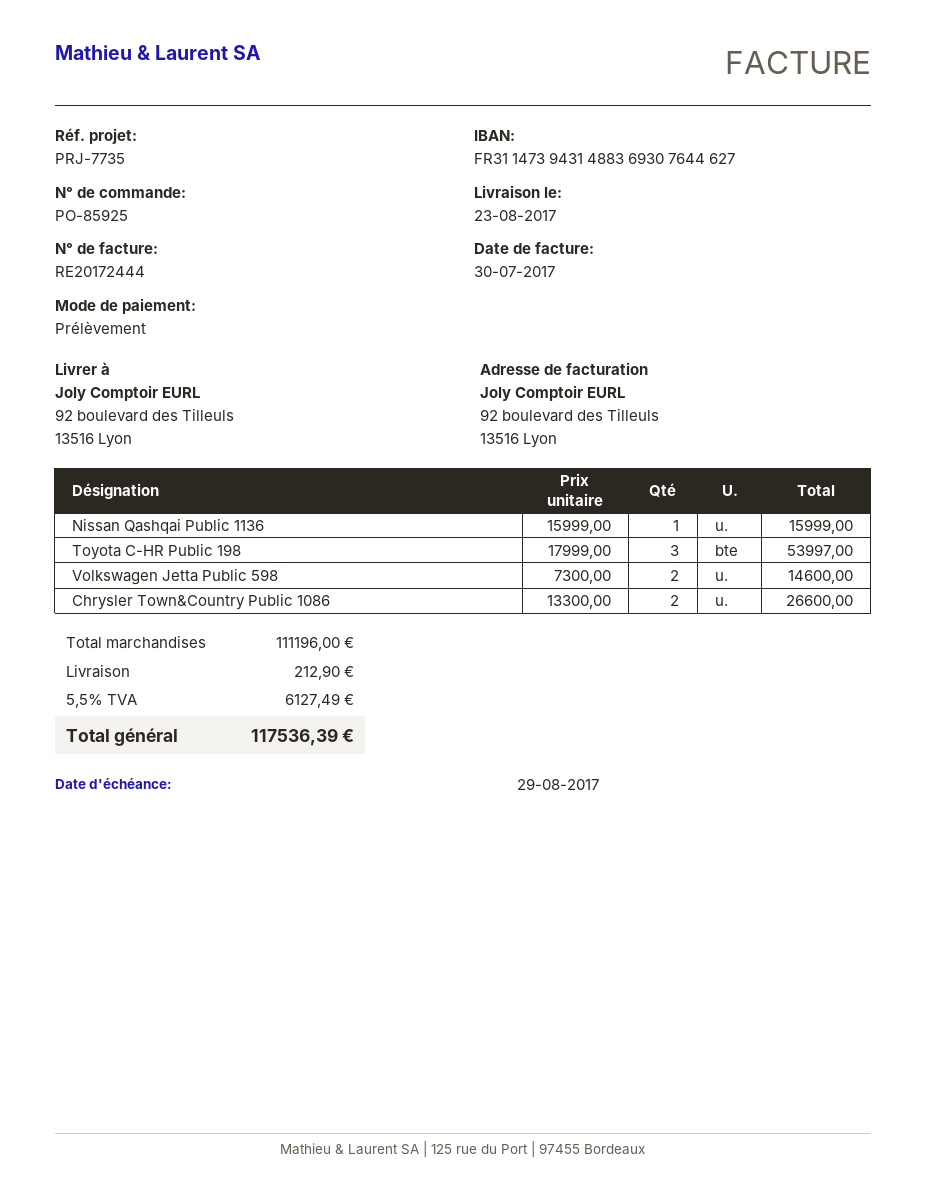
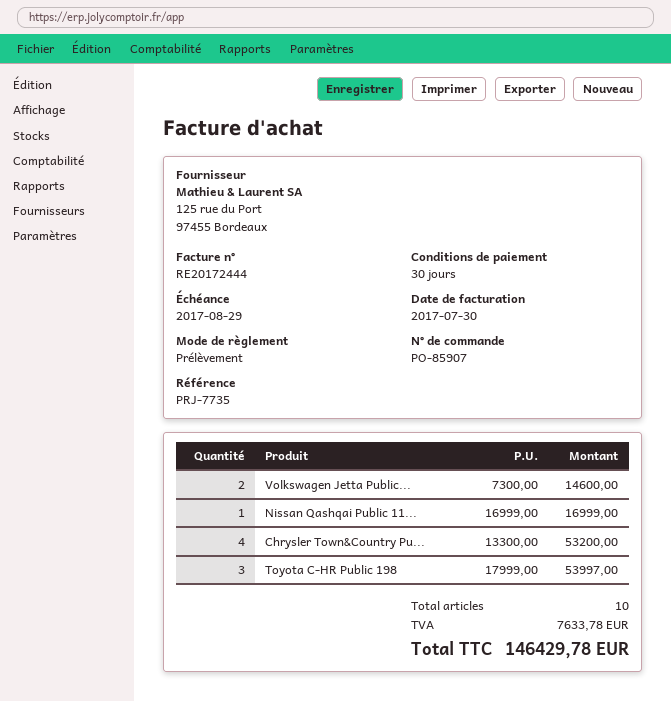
order number: PO-85925 -> PO-85907
Nissan Qashqai Public 1136: 1 x 15999.00 = 15999.00 -> 1 x 16999.00 = 16999.00
Chrysler Town&Country Public 1086: 2 x 13300.00 = 26600.00 -> 4 x 13300.00 = 53200.00
shipping: 212.90 -> none
tax: 6127.49 -> 7633.78
total: 117536.39 -> 146429.78

